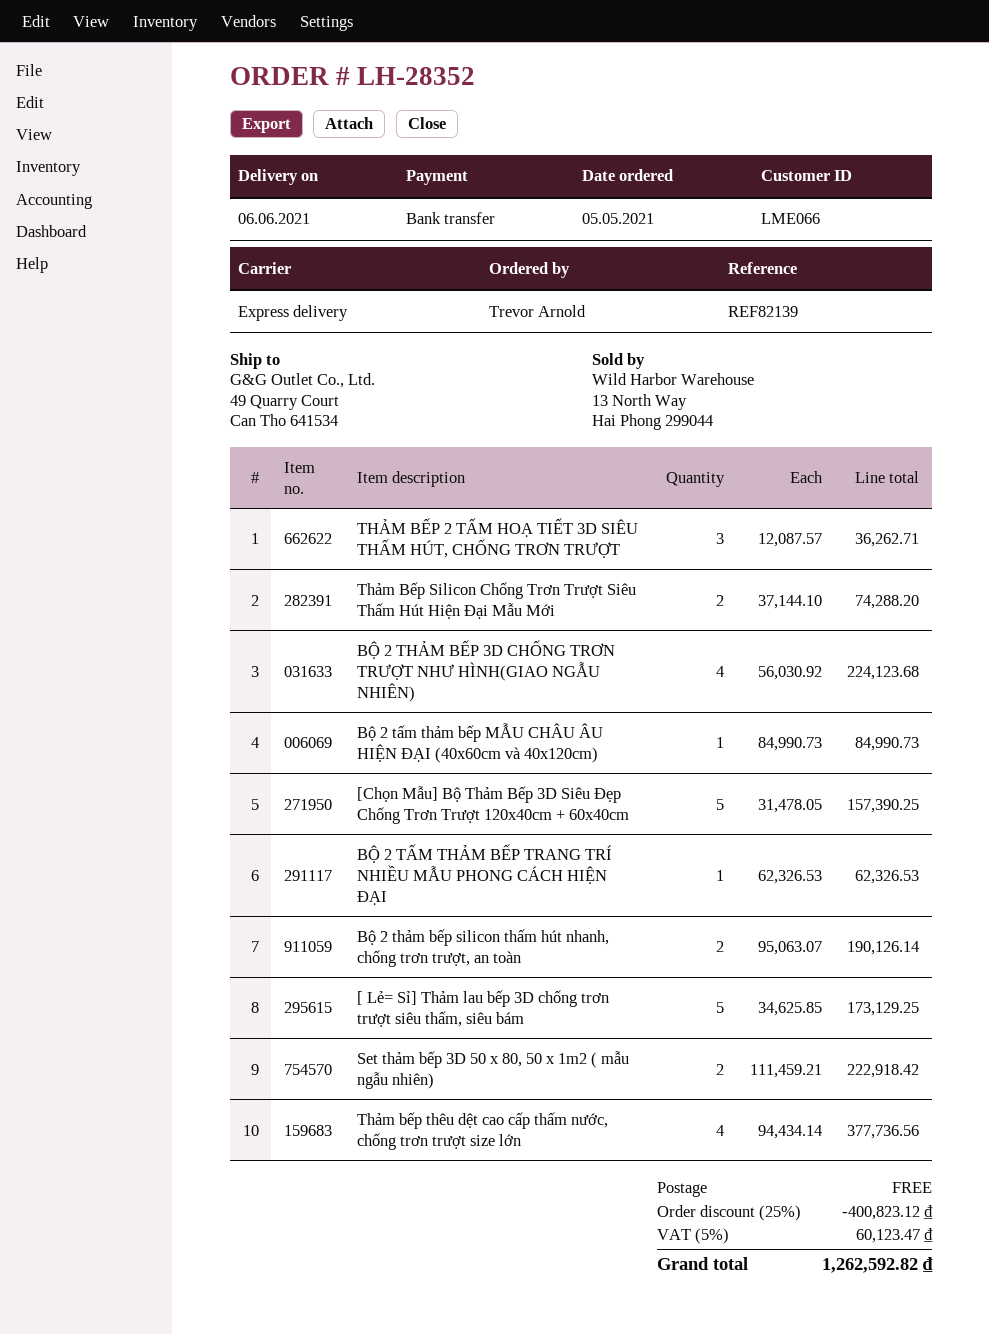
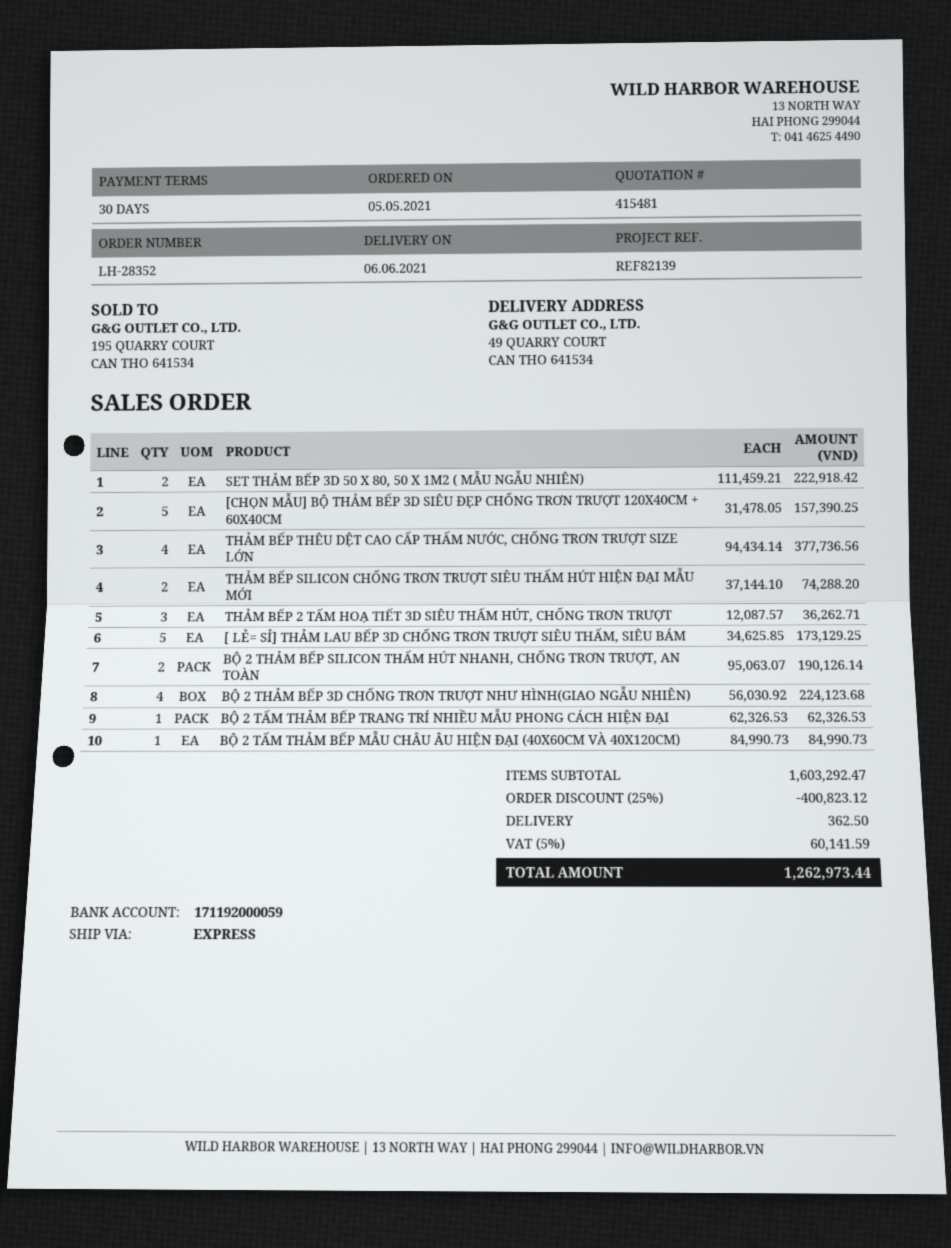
shipping: 0.00 -> 362.50
tax: 5% = 60123.47 -> 5% = 60141.59
total: 1262592.82 -> 1262973.44

